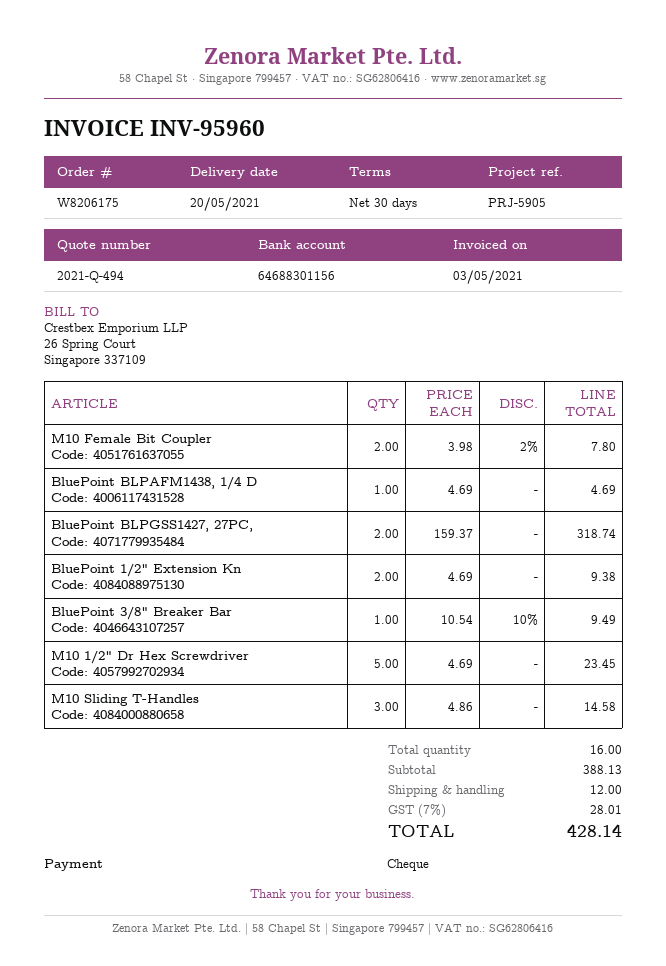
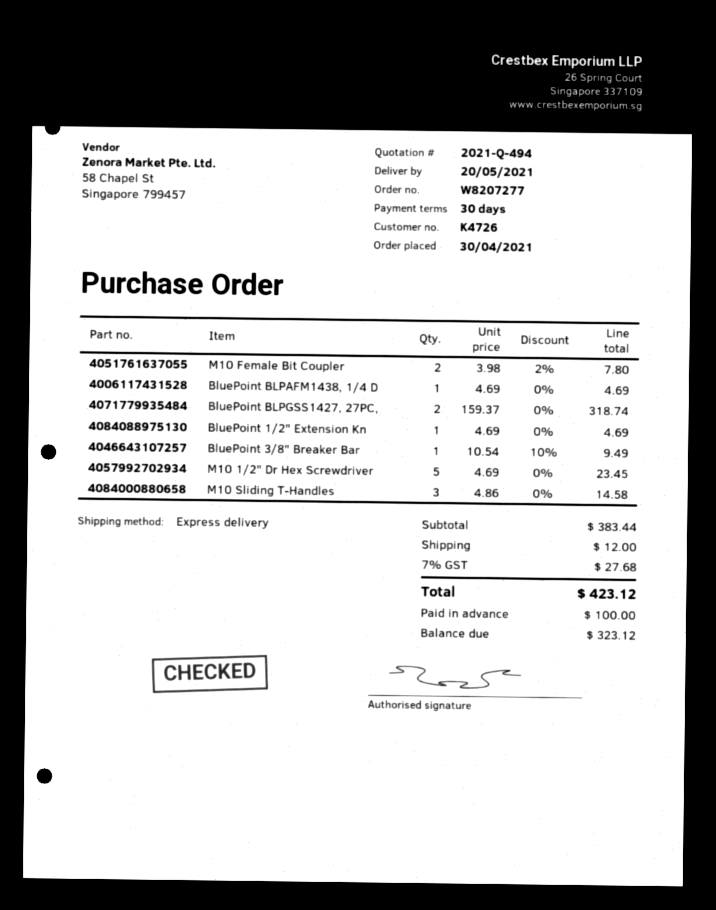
order number: W8206175 -> W8207277
BluePoint 1/2" Extension Kn: 2 x 4.69 = 9.38 -> 1 x 4.69 = 4.69
subtotal: 388.13 -> 383.44
tax: 7% = 28.01 -> 7% = 27.68
total: 428.14 -> 423.12

